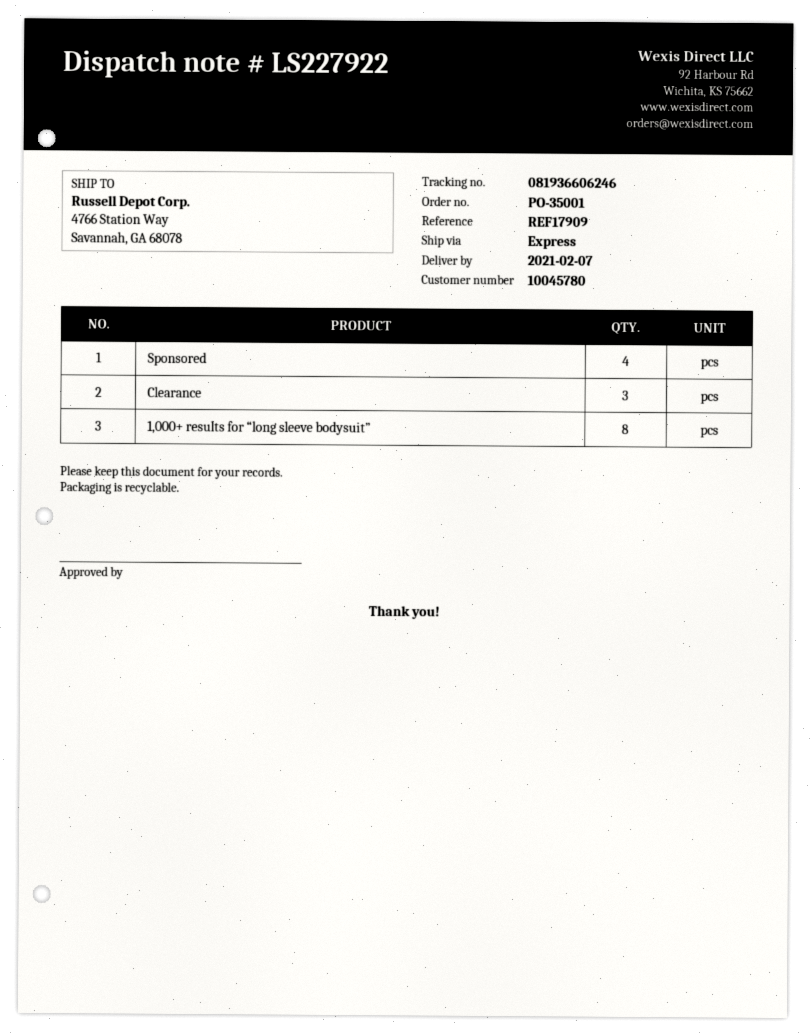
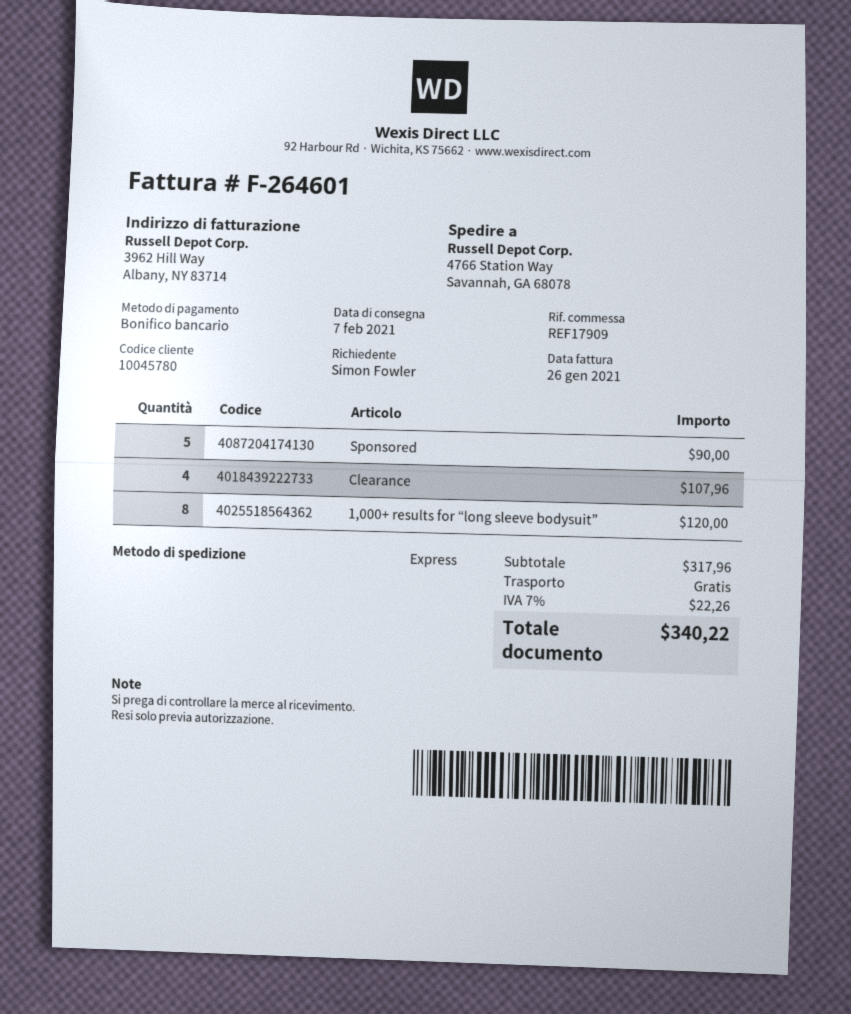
Sponsored: 4 -> 5
Clearance: 3 -> 4

